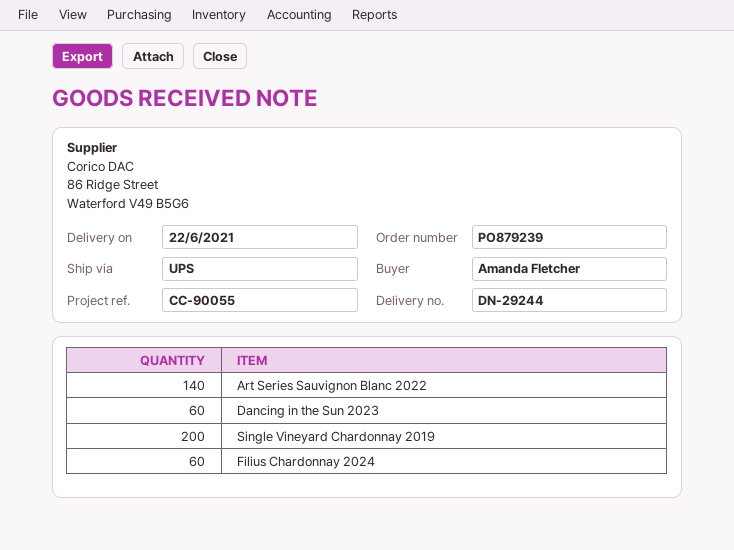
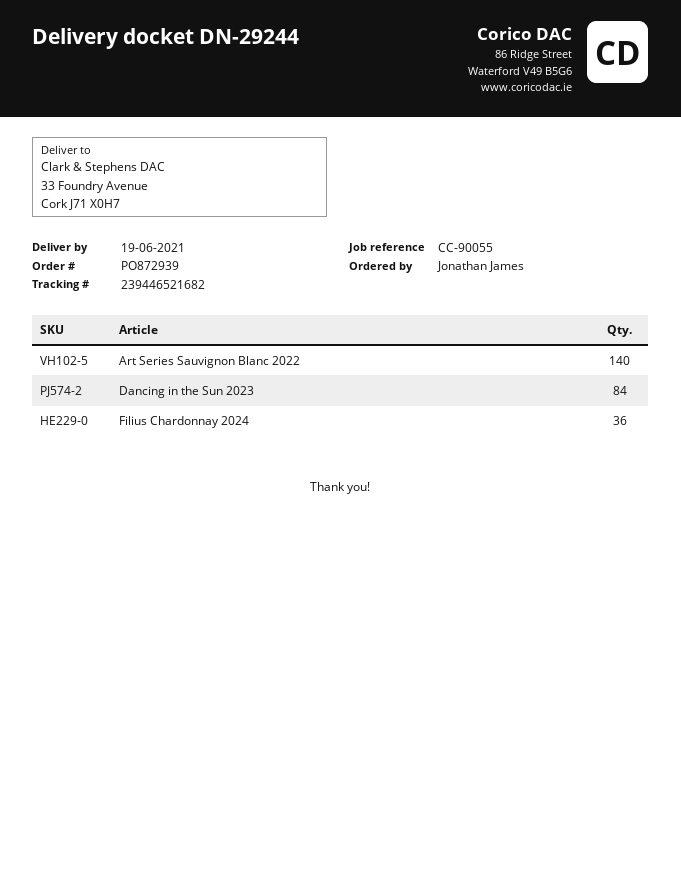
order number: PO879239 -> PO872939
delivery date: 2021-06-22 -> 2021-06-19
ordered by: Amanda Fletcher -> Jonathan James
Dancing in the Sun 2023: 60 -> 84
Single Vineyard Chardonnay 2019: 200 -> none
Filius Chardonnay 2024: 60 -> 36

